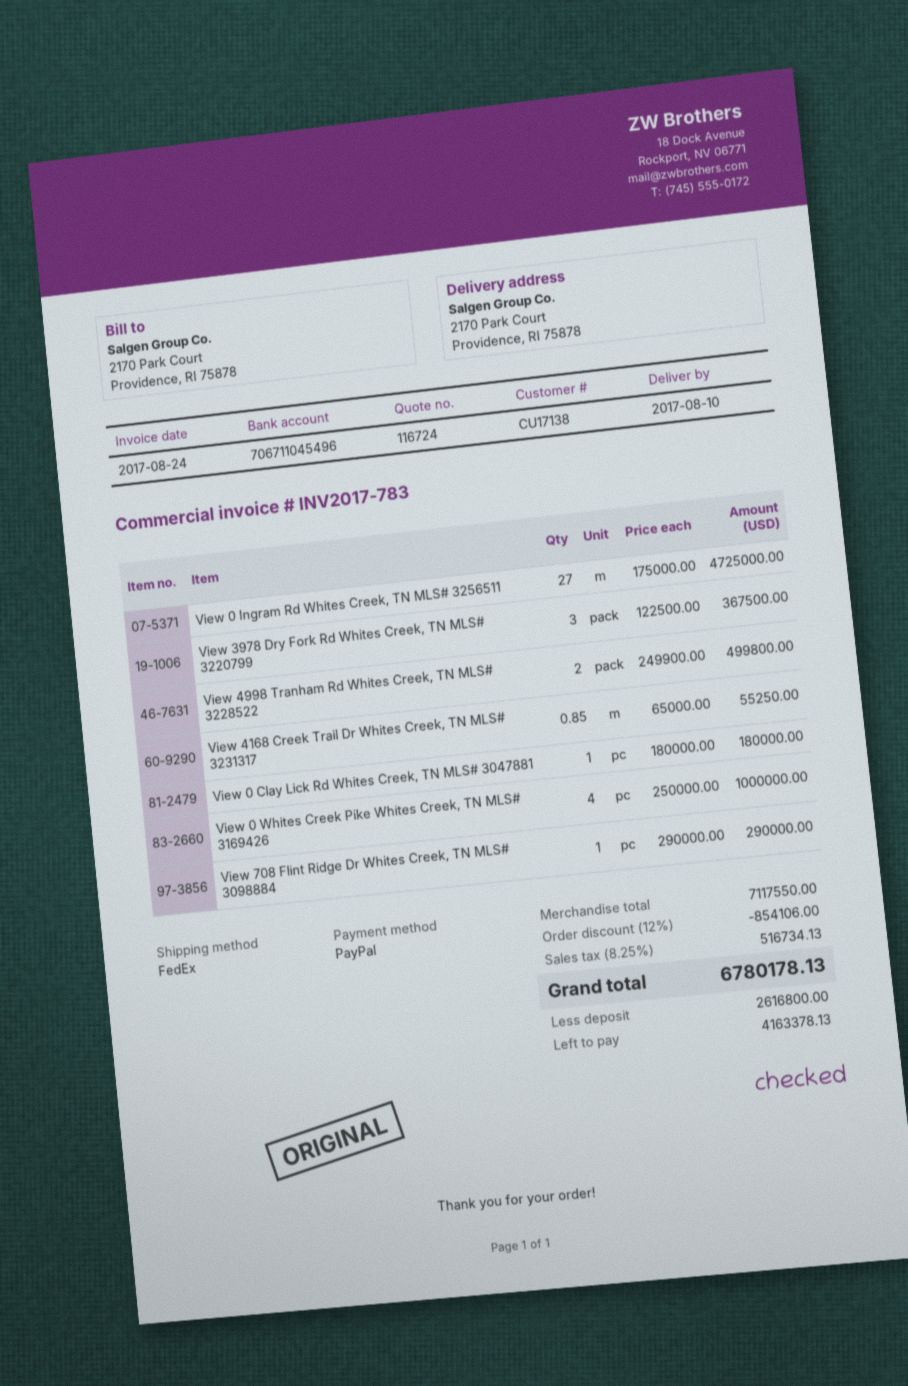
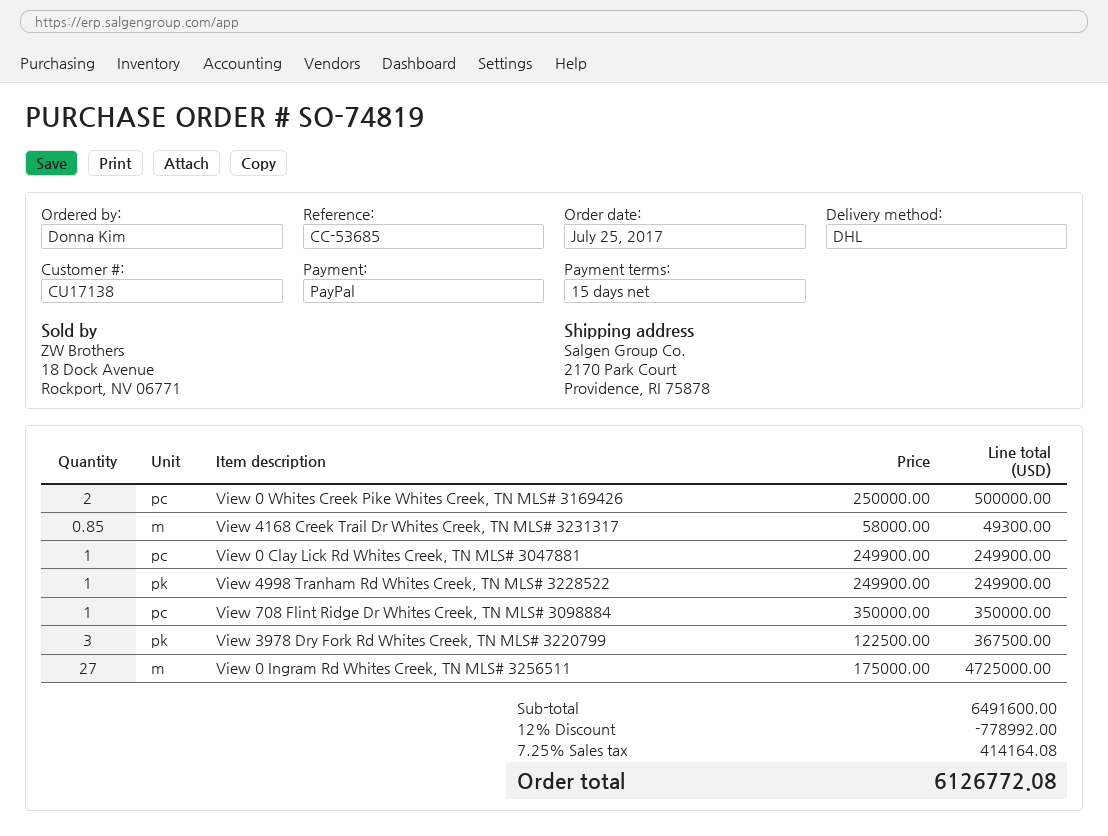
shipping method: FedEx -> DHL
View 4998 Tranham Rd Whites Creek, TN MLS# 3228522: 2 x 249900.00 = 499800.00 -> 1 x 249900.00 = 249900.00
View 4168 Creek Trail Dr Whites Creek, TN MLS# 3231317: 0.85 x 65000.00 = 55250.00 -> 0.85 x 58000.00 = 49300.00
View 0 Clay Lick Rd Whites Creek, TN MLS# 3047881: 1 x 180000.00 = 180000.00 -> 1 x 249900.00 = 249900.00
View 0 Whites Creek Pike Whites Creek, TN MLS# 3169426: 4 x 250000.00 = 1000000.00 -> 2 x 250000.00 = 500000.00
View 708 Flint Ridge Dr Whites Creek, TN MLS# 3098884: 1 x 290000.00 = 290000.00 -> 1 x 350000.00 = 350000.00
subtotal: 7117550.00 -> 6491600.00
discount: 12% = 854106.00 -> 12% = 778992.00
tax: 8.25% = 516734.13 -> 7.25% = 414164.08
total: 6780178.13 -> 6126772.08

